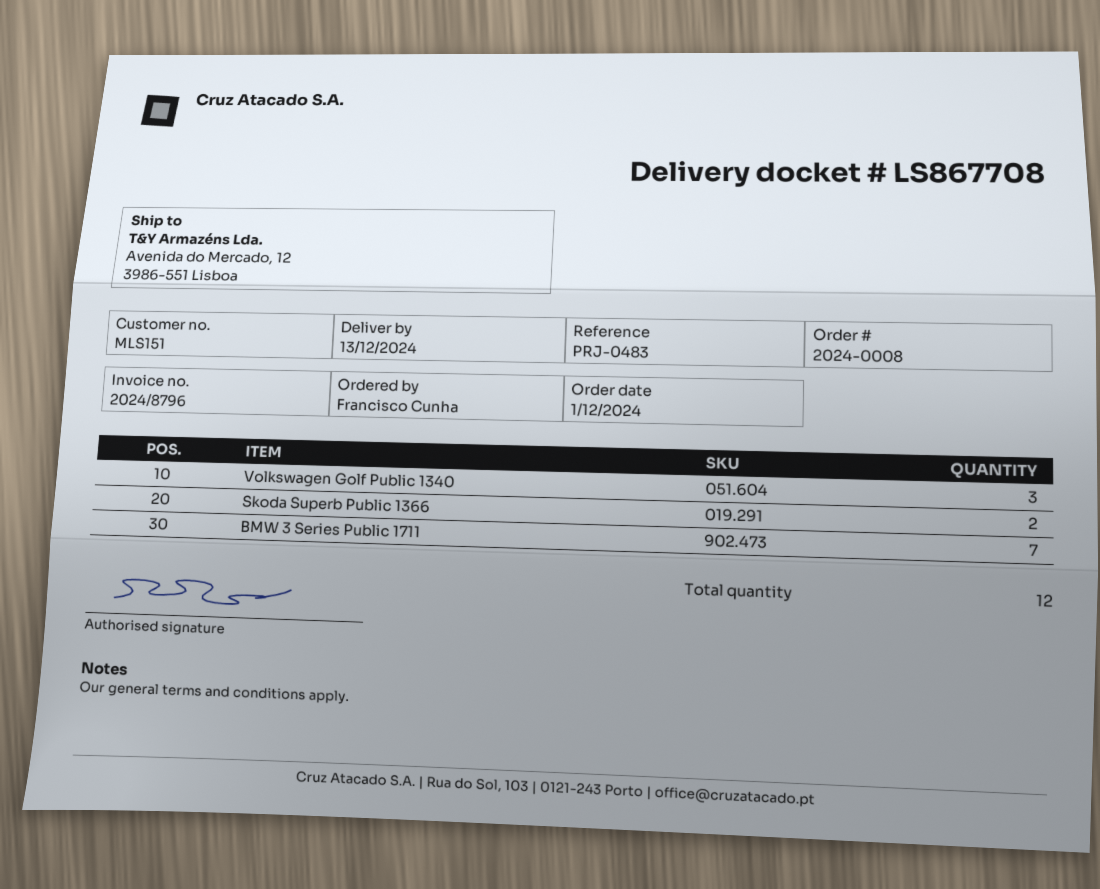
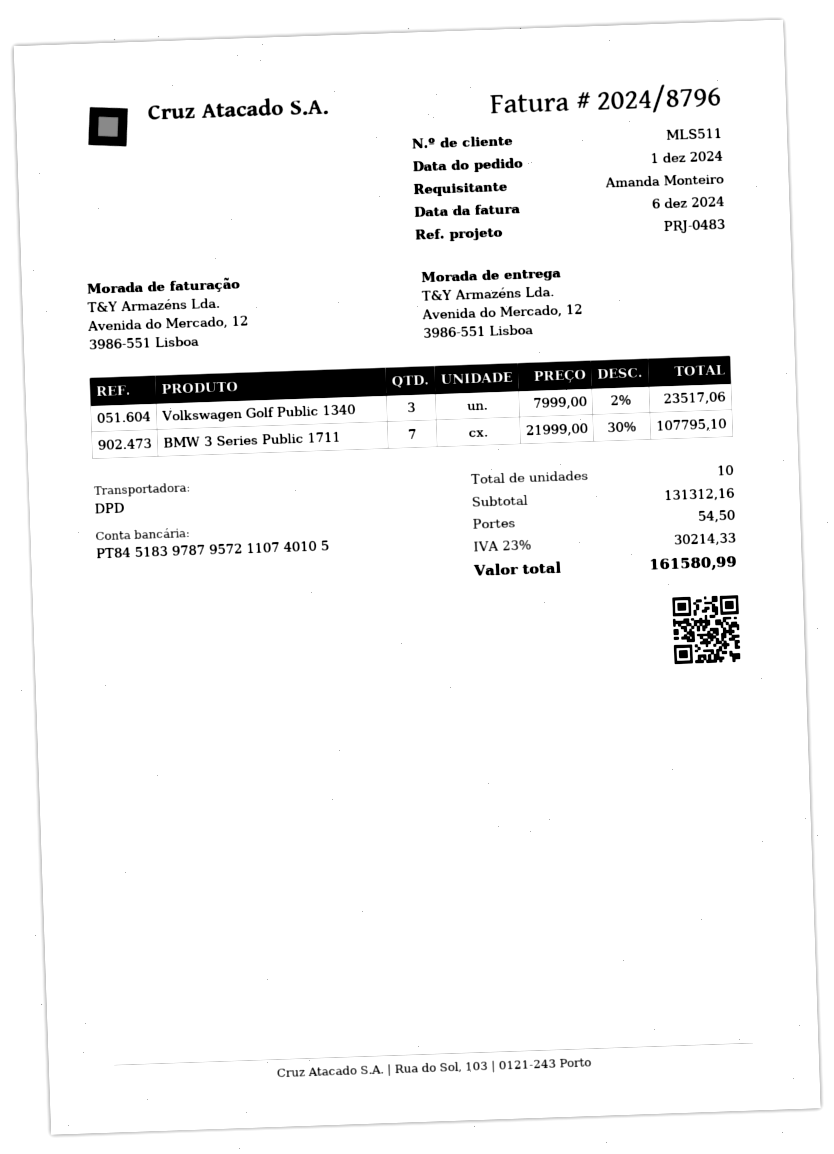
customer number: MLS151 -> MLS511
ordered by: Francisco Cunha -> Amanda Monteiro
Skoda Superb Public 1366: 2 -> none
total quantity: 12 -> 10

